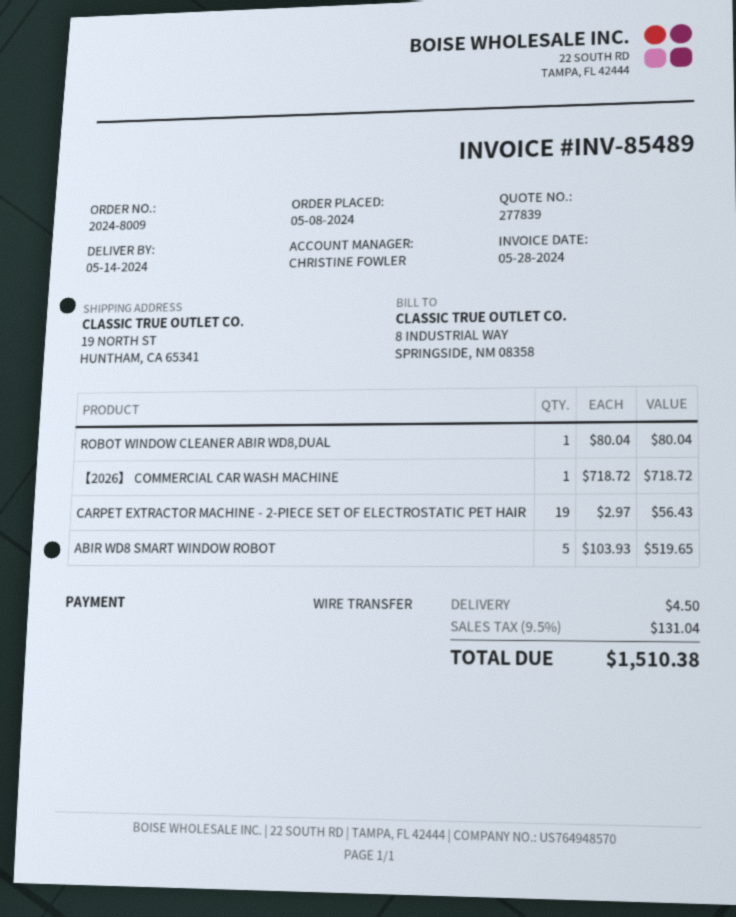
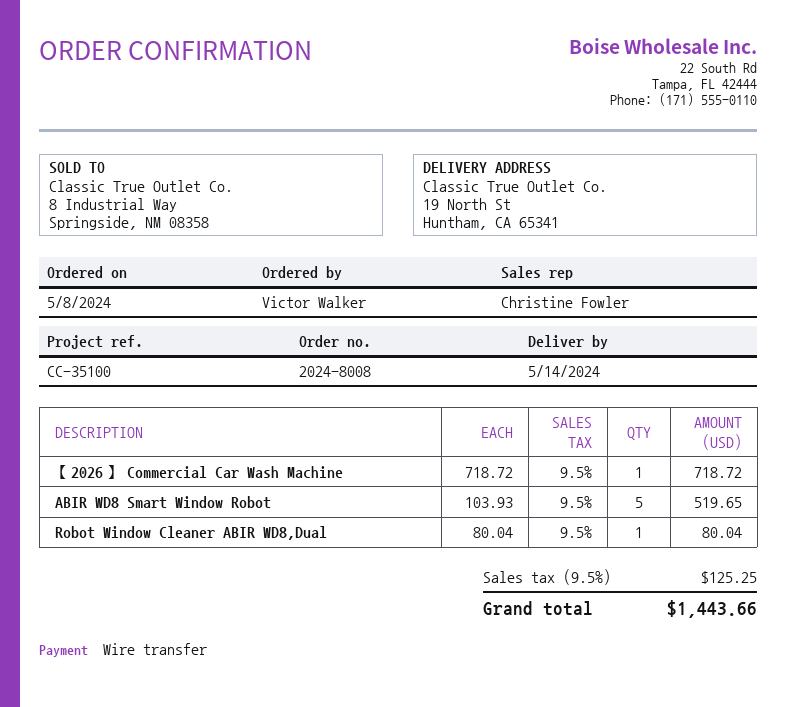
order number: 2024-8009 -> 2024-8008
CARPET EXTRACTOR MACHINE - 2-PIECE SET OF ELECTROSTATIC PET HAIR: 19 x 2.97 = 56.43 -> none
shipping: 4.50 -> none
tax: 9.5% = 131.04 -> 9.5% = 125.25
total: 1510.38 -> 1443.66

